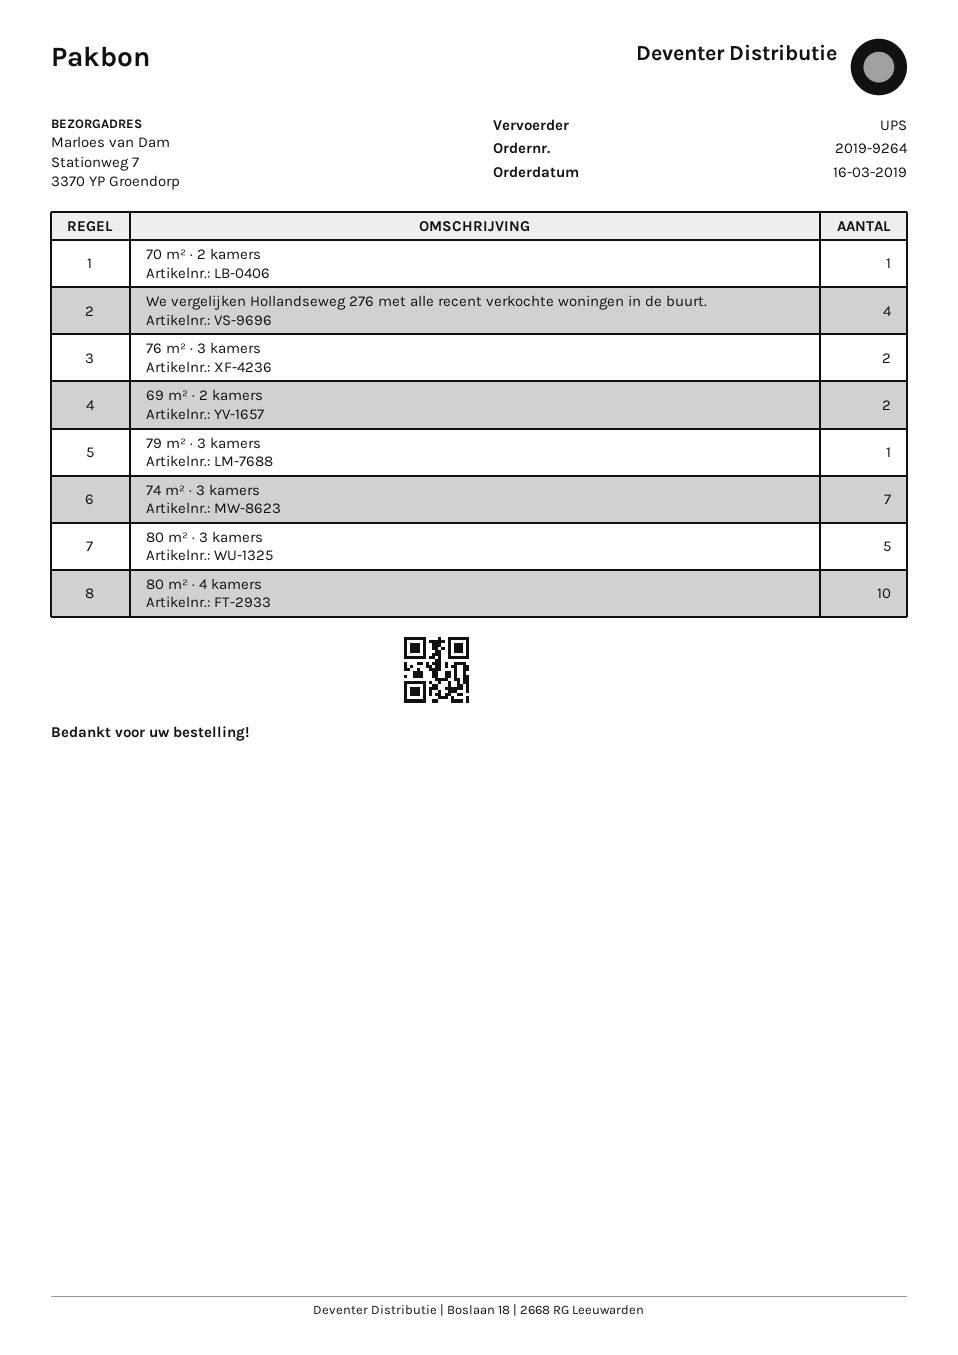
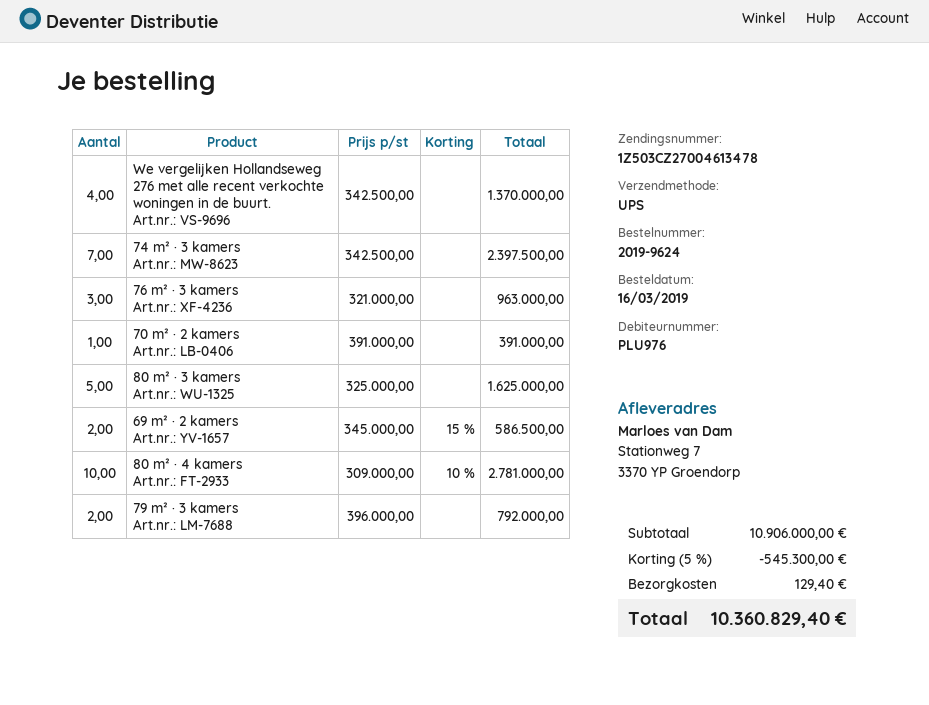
order number: 2019-9264 -> 2019-9624
76 m² · 3 kamers: 2 -> 3
79 m² · 3 kamers: 1 -> 2

